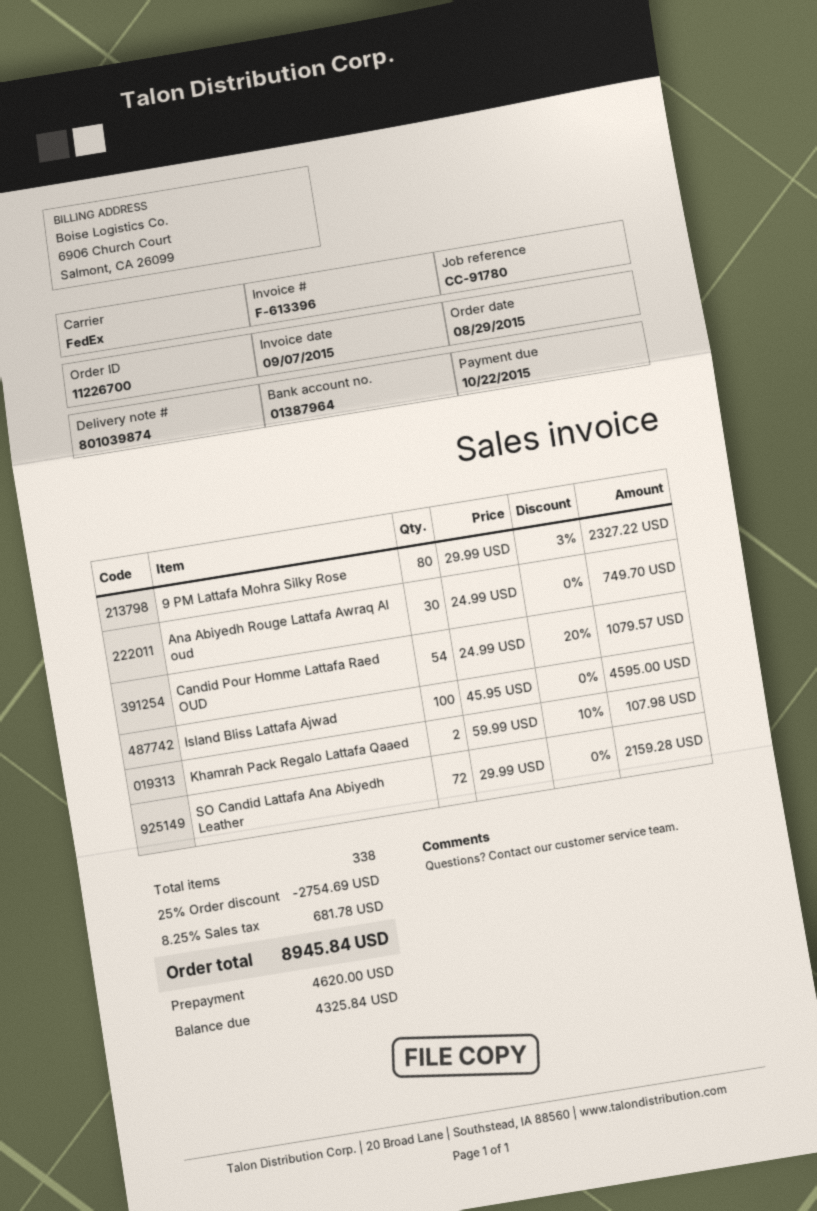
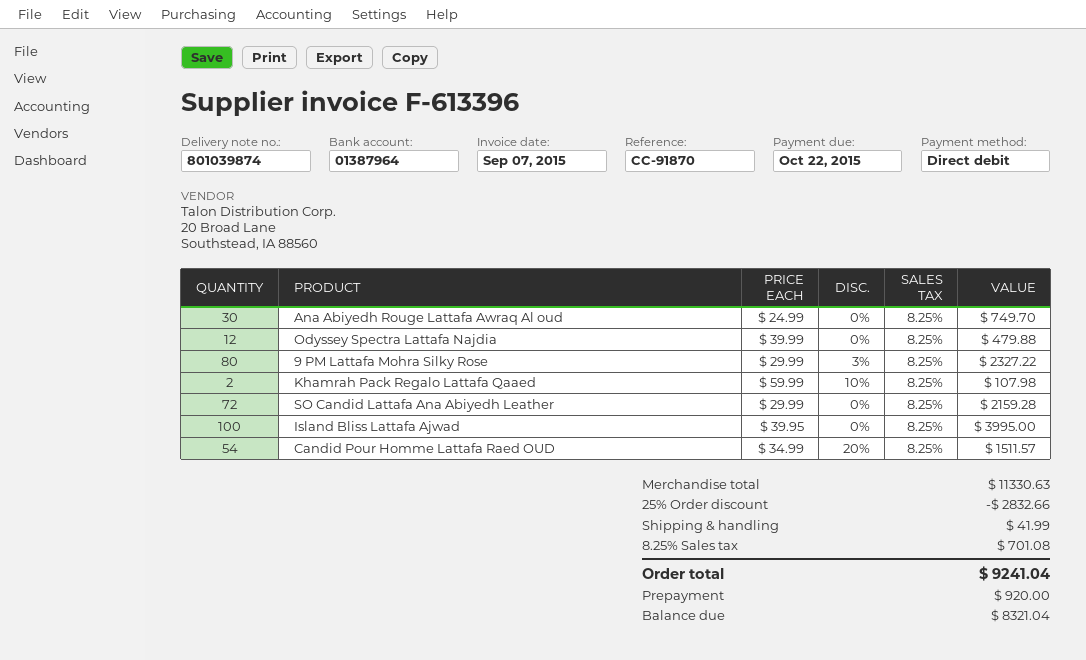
reference: CC-91780 -> CC-91870
Candid Pour Homme Lattafa Raed OUD: 54 x 24.99 - 20% = 1079.57 -> 54 x 34.99 - 20% = 1511.57
Island Bliss Lattafa Ajwad: 100 x 45.95 = 4595.00 -> 100 x 39.95 = 3995.00
Odyssey Spectra Lattafa Najdia: none -> 12 x 39.99 = 479.88
discount: 25% = 2754.69 -> 25% = 2832.66
shipping: none -> 41.99
tax: 8.25% = 681.78 -> 8.25% = 701.08
total: 8945.84 -> 9241.04
deposit: 4620.00 -> 920.00
balance: 4325.84 -> 8321.04

